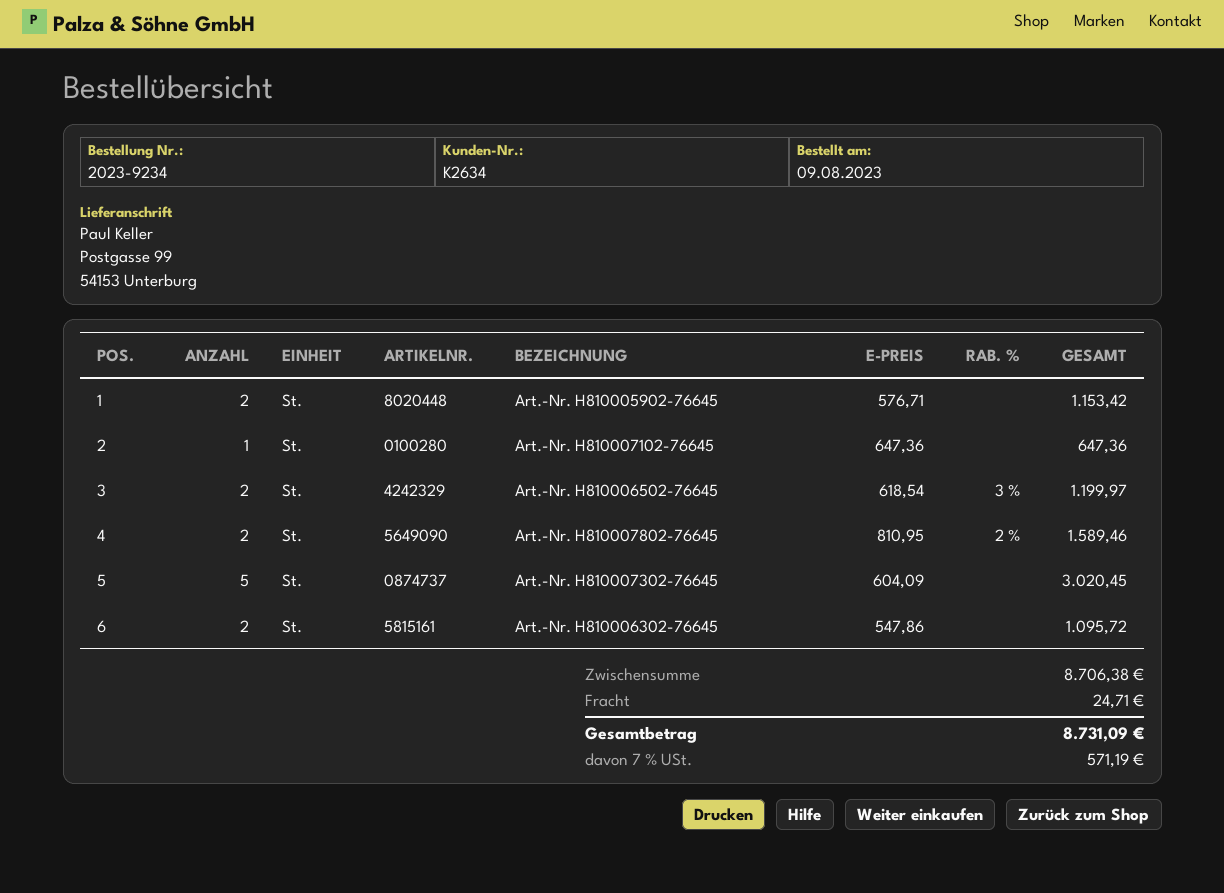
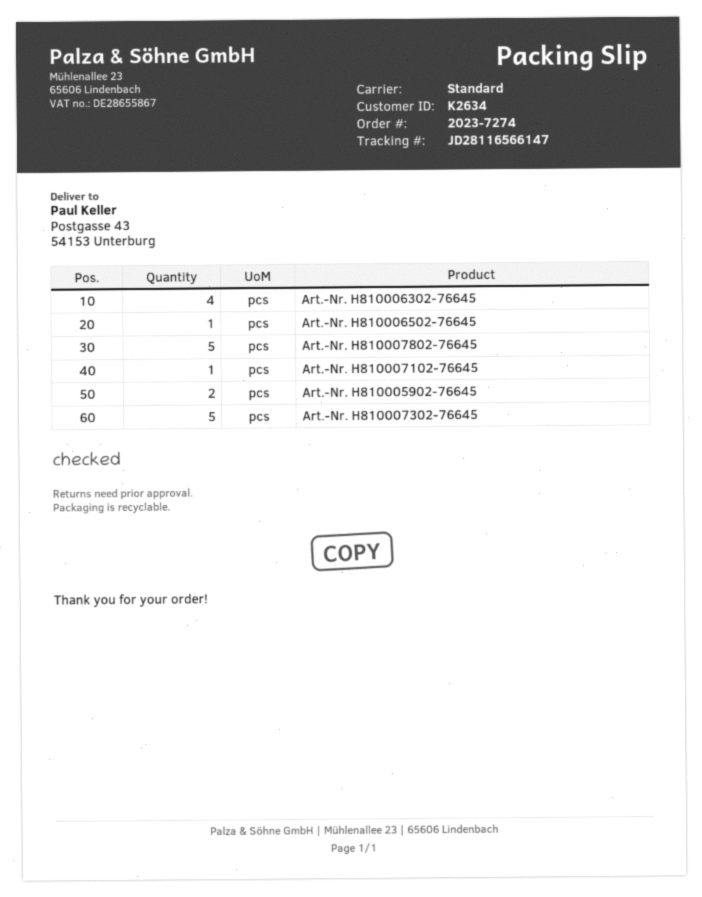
order number: 2023-9234 -> 2023-7274
ship to: Postgasse 99, 54153 Unterburg -> Postgasse 43, 54153 Unterburg
Art.-Nr. H810006502-76645: 2 -> 1
Art.-Nr. H810007802-76645: 2 -> 5
Art.-Nr. H810006302-76645: 2 -> 4

